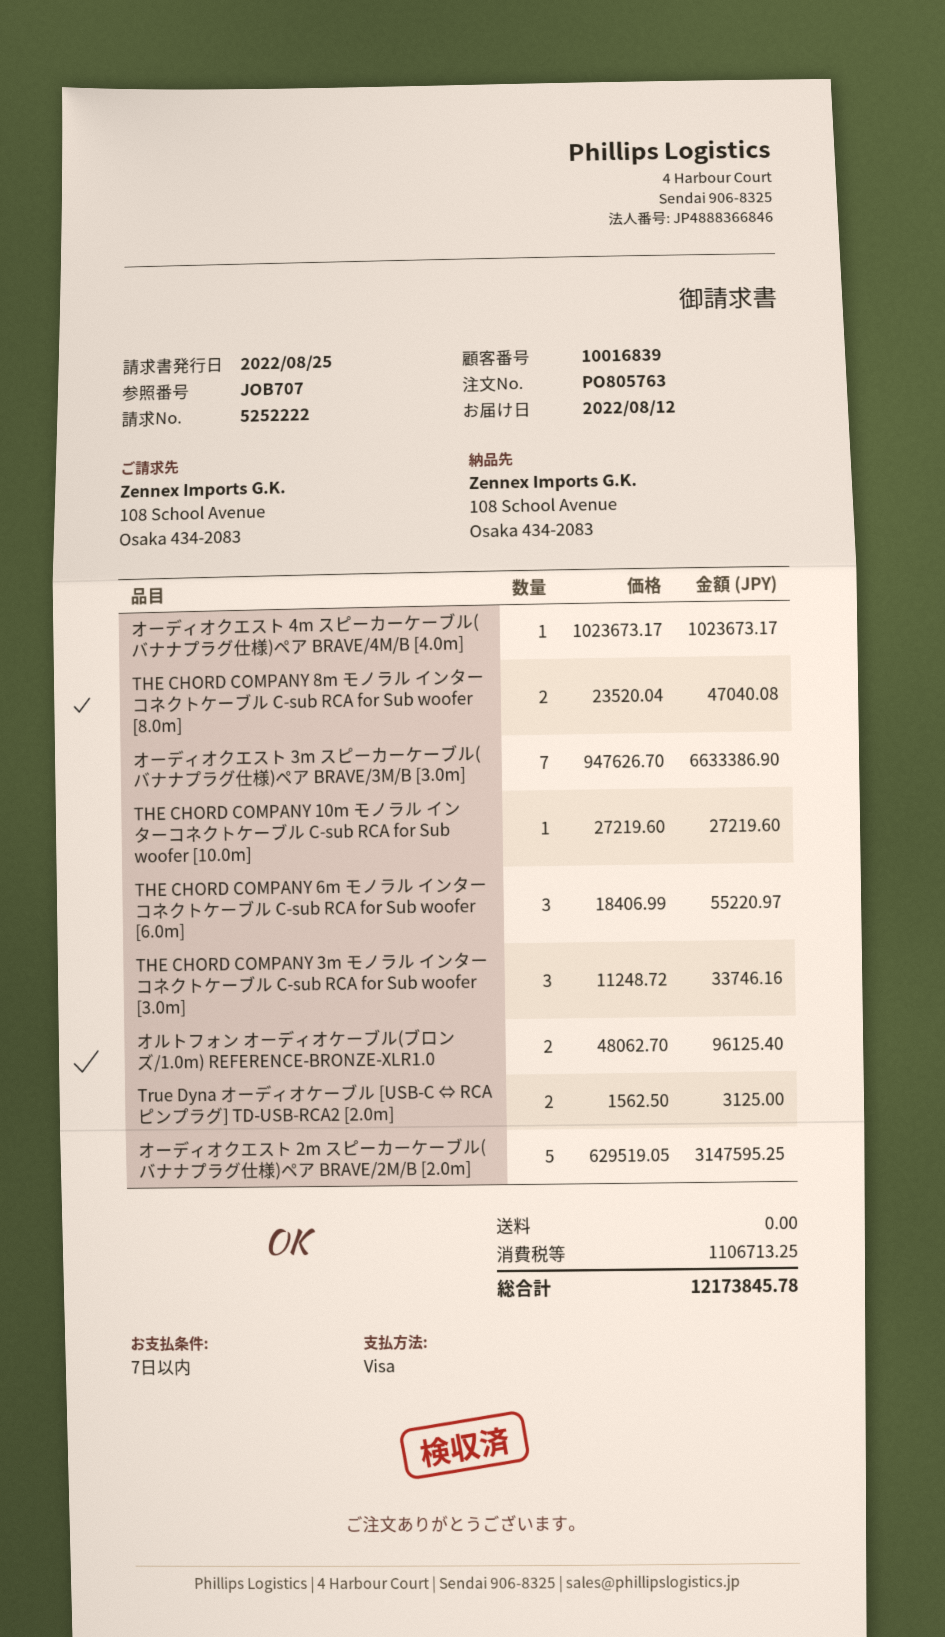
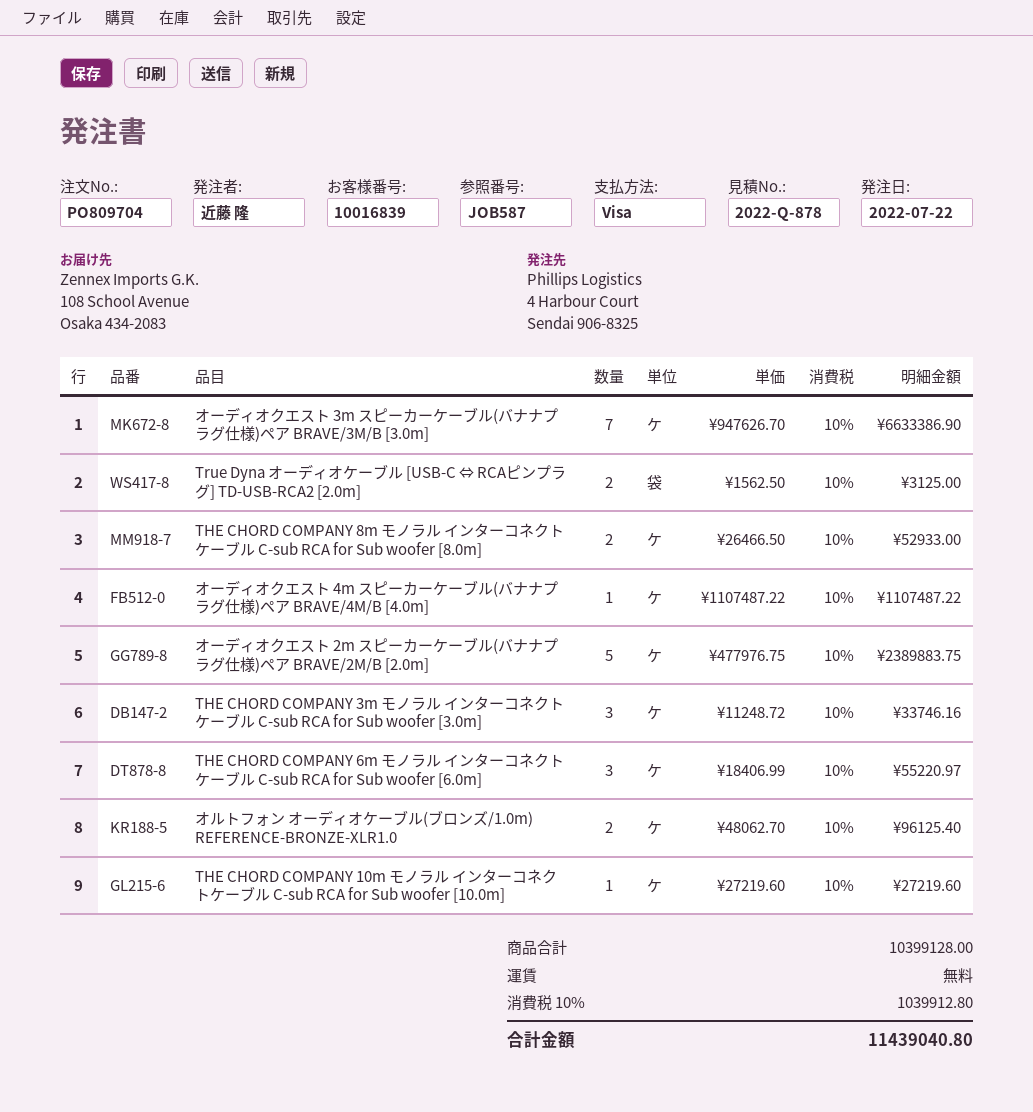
order number: PO805763 -> PO809704
reference: JOB707 -> JOB587
オーディオクエスト 4m スピーカーケーブル(バナナプラグ仕様)ペア BRAVE/4M/B [4.0m]: 1 x 1023673.17 = 1023673.17 -> 1 x 1107487.22 = 1107487.22
THE CHORD COMPANY 8m モノラル インターコネクトケーブル C-sub RCA for Sub woofer [8.0m]: 2 x 23520.04 = 47040.08 -> 2 x 26466.50 = 52933.00
オーディオクエスト 2m スピーカーケーブル(バナナプラグ仕様)ペア BRAVE/2M/B [2.0m]: 5 x 629519.05 = 3147595.25 -> 5 x 477976.75 = 2389883.75
tax: 1106713.25 -> 1039912.80
total: 12173845.78 -> 11439040.80

